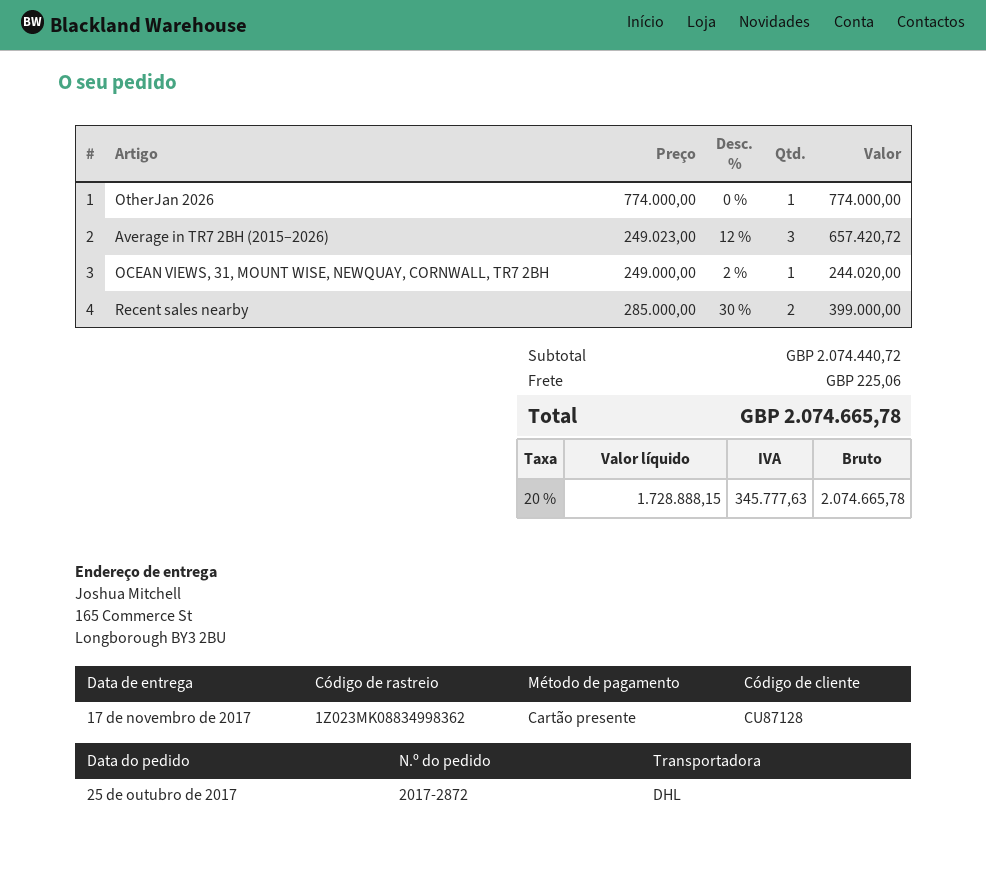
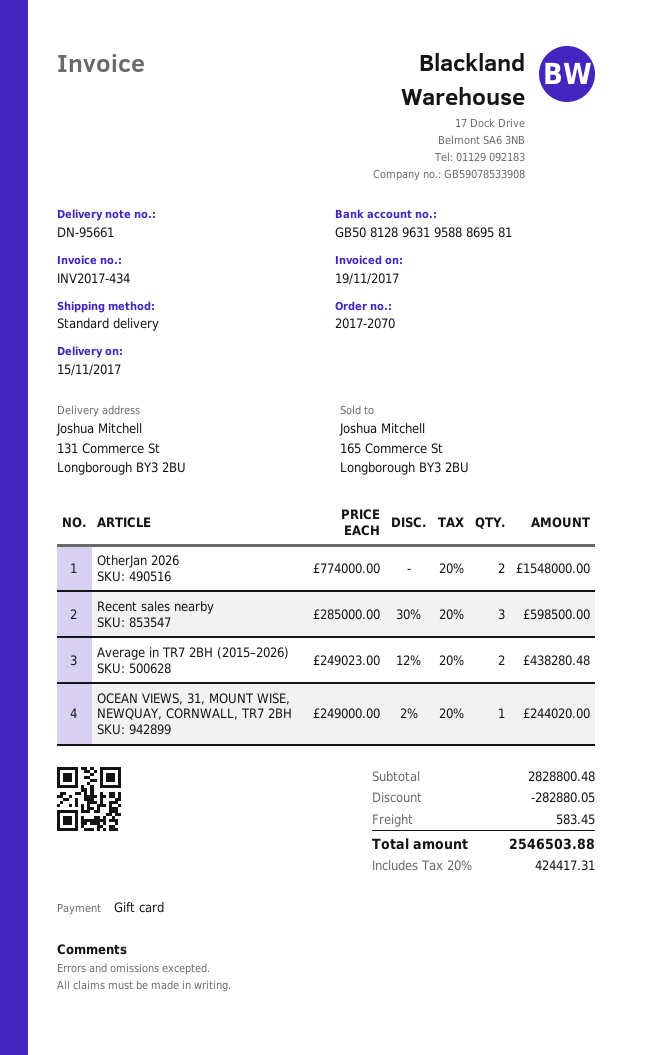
order number: 2017-2872 -> 2017-2070
delivery date: 2017-11-17 -> 2017-11-15
shipping method: DHL -> standard
ship to: 165 Commerce St, Longborough BY3 2BU -> 131 Commerce St, Longborough BY3 2BU
OtherJan 2026: 1 x 774000.00 = 774000.00 -> 2 x 774000.00 = 1548000.00
Average in TR7 2BH (2015–2026): 3 x 249023.00 - 12% = 657420.72 -> 2 x 249023.00 - 12% = 438280.48
Recent sales nearby: 2 x 285000.00 - 30% = 399000.00 -> 3 x 285000.00 - 30% = 598500.00
subtotal: 2074440.72 -> 2828800.48
discount: none -> 282880.05
shipping: 225.06 -> 583.45
tax: 20% = 345777.63 -> 20% = 424417.31
total: 2074665.78 -> 2546503.88

